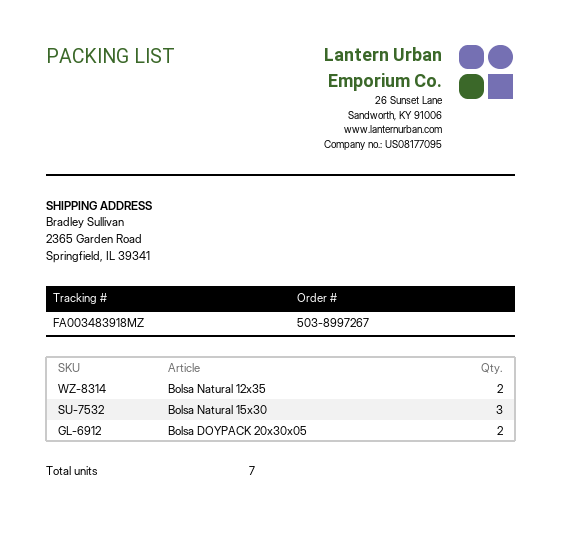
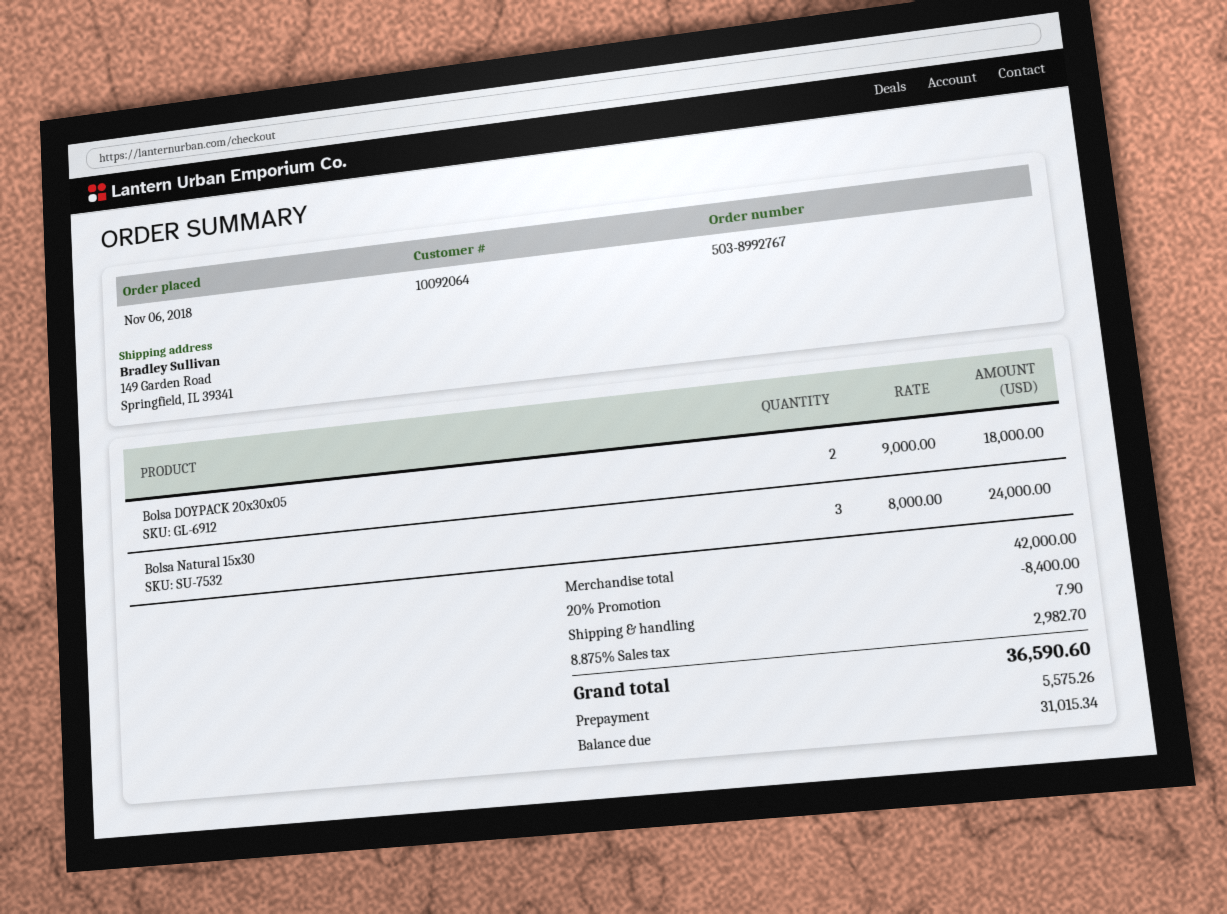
order number: 503-8997267 -> 503-8992767
ship to: 2365 Garden Road, Springfield, IL 39341 -> 149 Garden Road, Springfield, IL 39341
Bolsa Natural 12x35: 2 -> none

